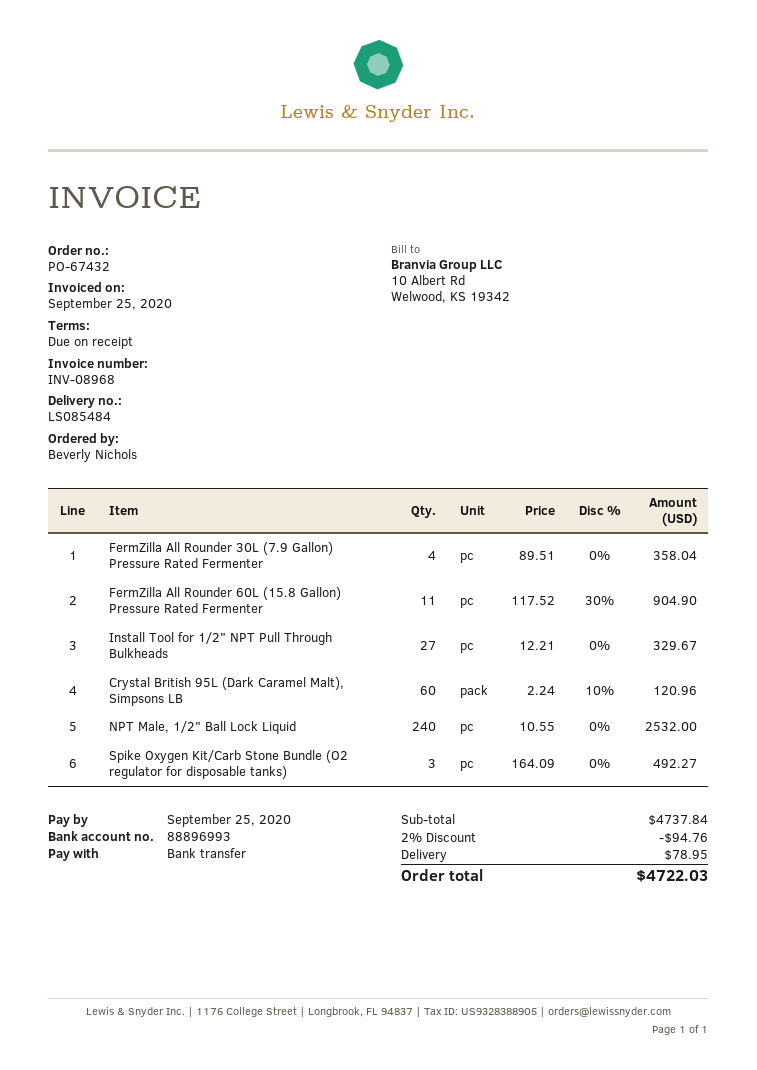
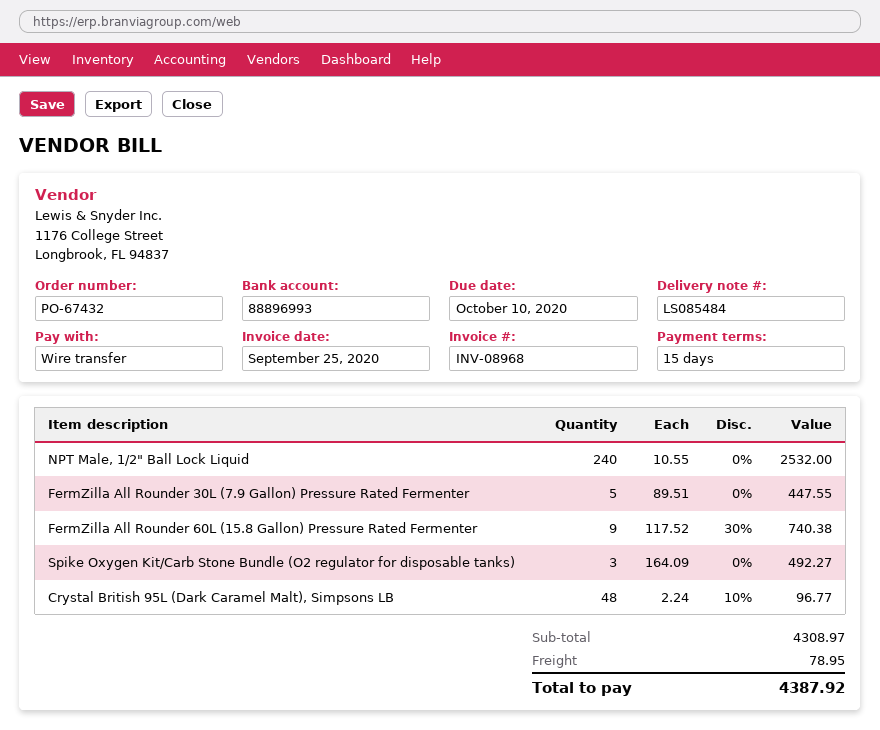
payment terms: on receipt -> 15 days
due date: 2020-09-25 -> 2020-10-10
FermZilla All Rounder 30L (7.9 Gallon) Pressure Rated Fermenter: 4 x 89.51 = 358.04 -> 5 x 89.51 = 447.55
FermZilla All Rounder 60L (15.8 Gallon) Pressure Rated Fermenter: 11 x 117.52 - 30% = 904.90 -> 9 x 117.52 - 30% = 740.38
Install Tool for 1/2" NPT Pull Through Bulkheads: 27 x 12.21 = 329.67 -> none
Crystal British 95L (Dark Caramel Malt), Simpsons LB: 60 x 2.24 - 10% = 120.96 -> 48 x 2.24 - 10% = 96.77
subtotal: 4737.84 -> 4308.97
discount: 2% = 94.76 -> none
total: 4722.03 -> 4387.92

